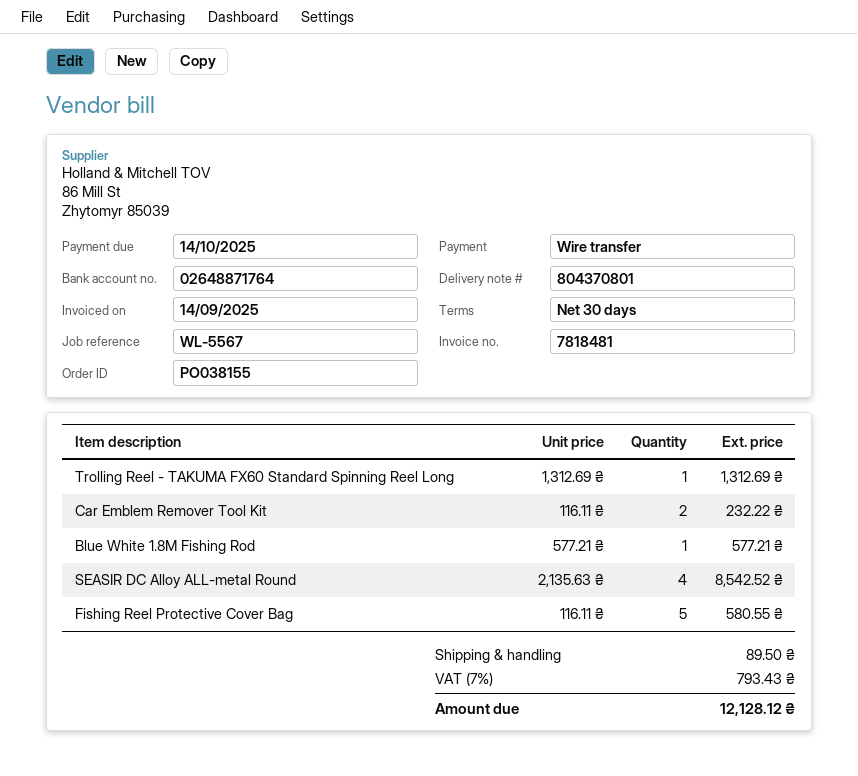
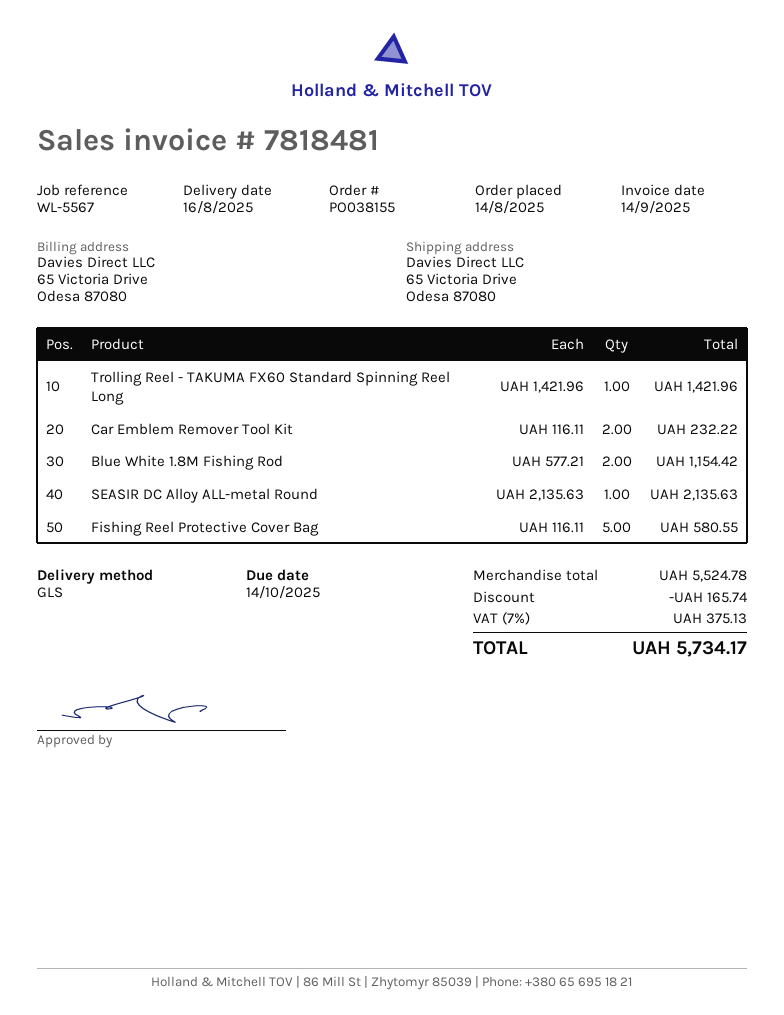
Trolling Reel - TAKUMA FX60 Standard Spinning Reel Long: 1 x 1312.69 = 1312.69 -> 1 x 1421.96 = 1421.96
Blue White 1.8M Fishing Rod: 1 x 577.21 = 577.21 -> 2 x 577.21 = 1154.42
SEASIR DC Alloy ALL-metal Round: 4 x 2135.63 = 8542.52 -> 1 x 2135.63 = 2135.63
discount: none -> 165.74
shipping: 89.50 -> none
tax: 7% = 793.43 -> 7% = 375.13
total: 12128.12 -> 5734.17

